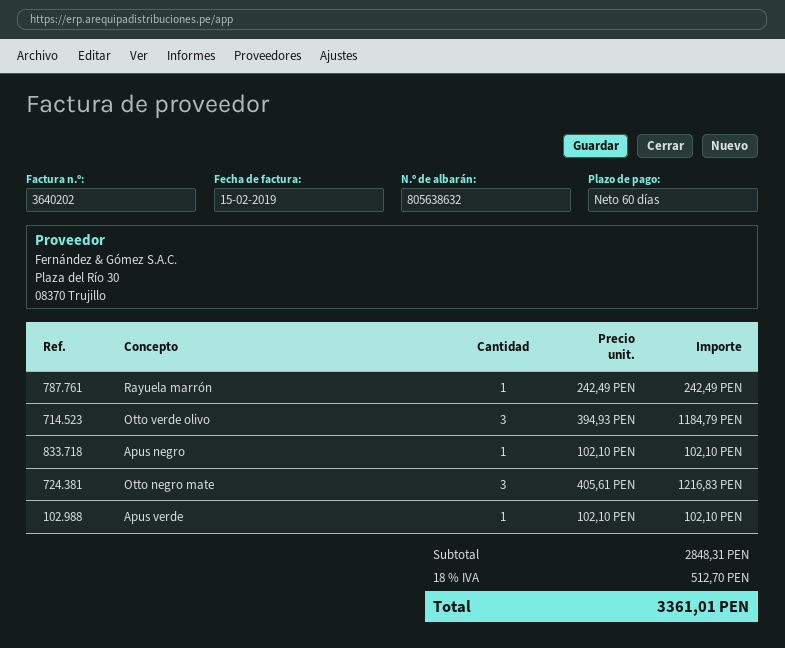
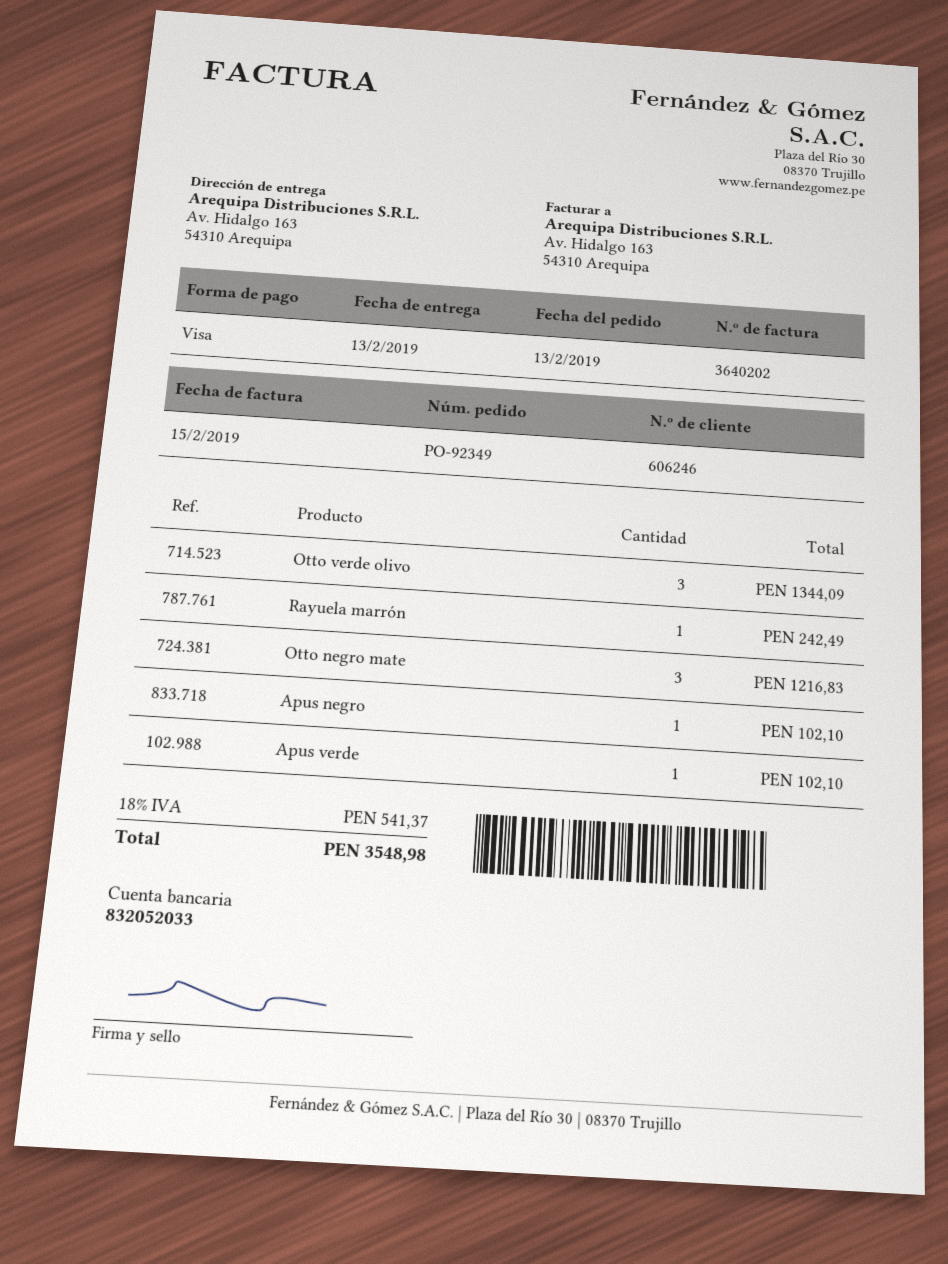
Otto verde olivo: 3 for 1184.79 -> 3 for 1344.09
tax: 18% = 512.70 -> 18% = 541.37
total: 3361.01 -> 3548.98

